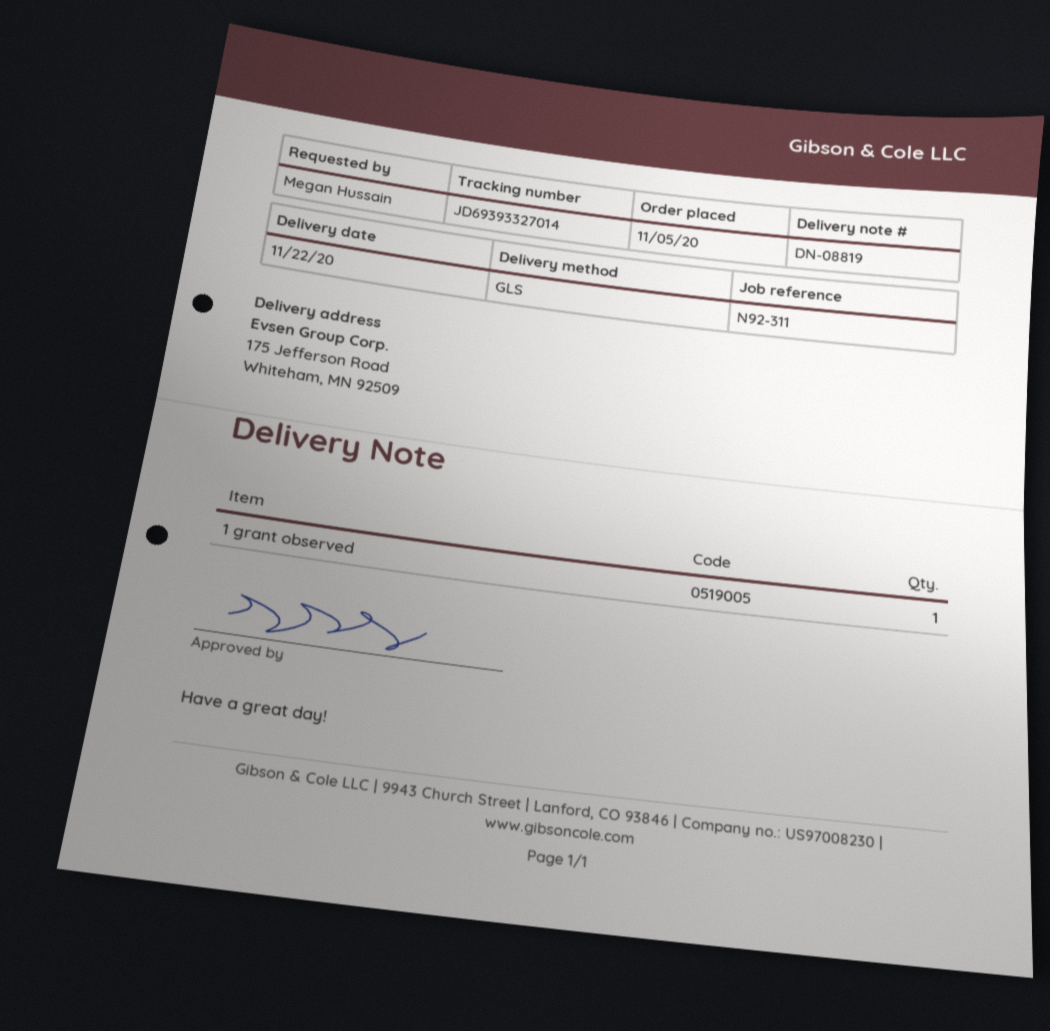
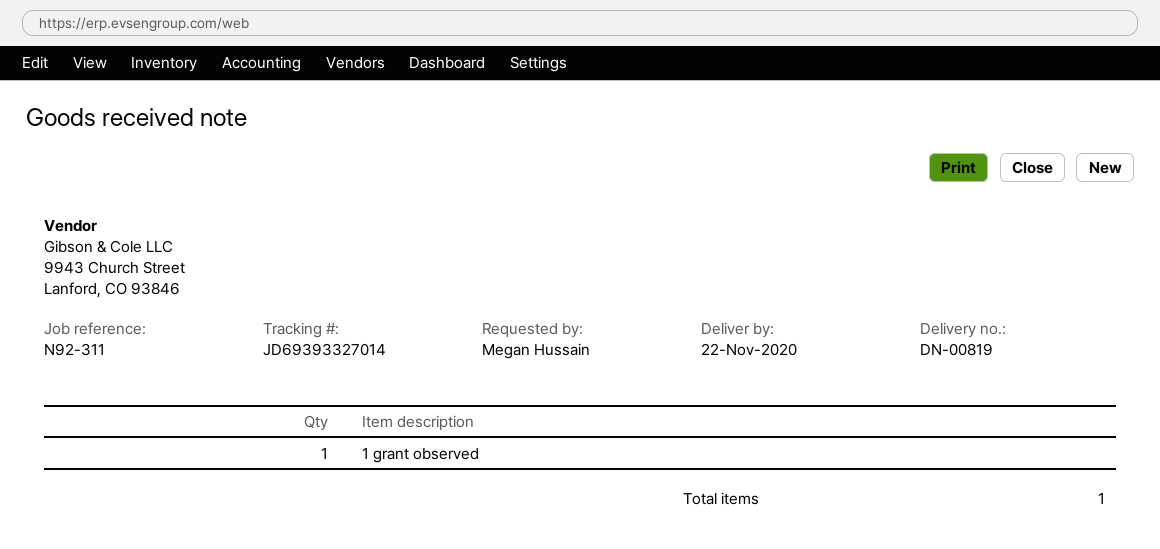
delivery note number: DN-08819 -> DN-00819

